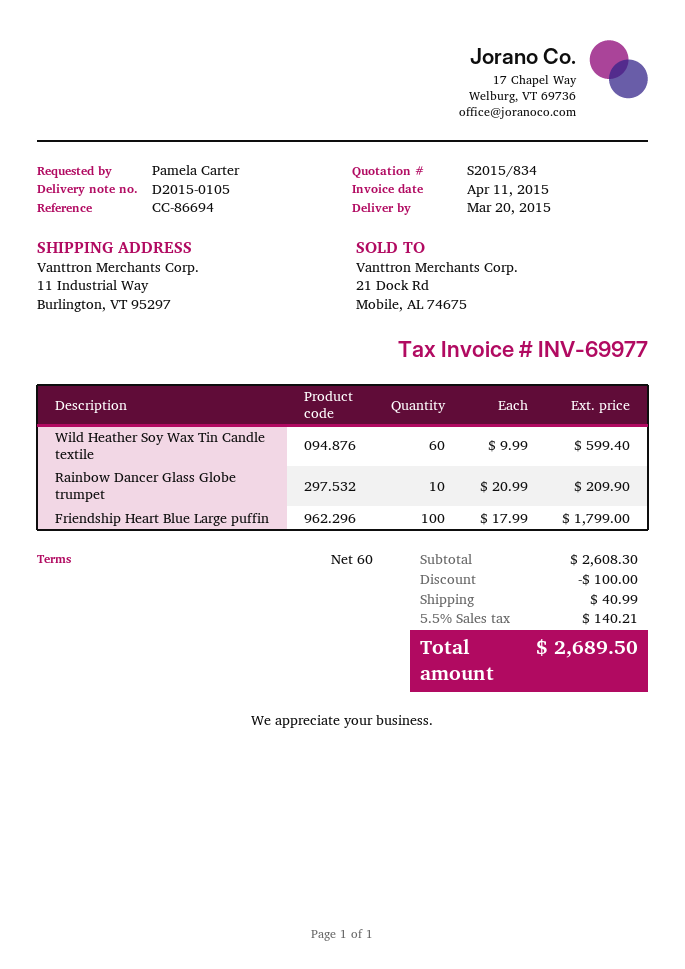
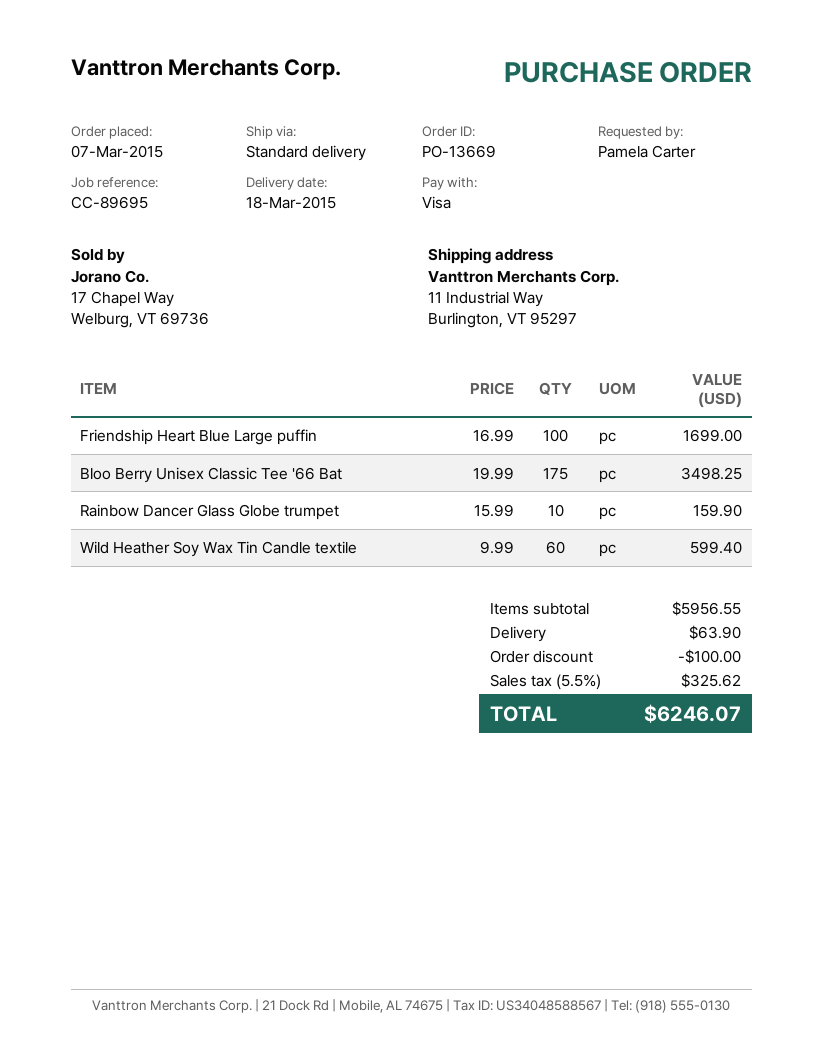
delivery date: 2015-03-20 -> 2015-03-18
reference: CC-86694 -> CC-89695
Rainbow Dancer Glass Globe trumpet: 10 x 20.99 = 209.90 -> 10 x 15.99 = 159.90
Friendship Heart Blue Large puffin: 100 x 17.99 = 1799.00 -> 100 x 16.99 = 1699.00
Bloo Berry Unisex Classic Tee '66 Bat: none -> 175 x 19.99 = 3498.25
subtotal: 2608.30 -> 5956.55
shipping: 40.99 -> 63.90
tax: 5.5% = 140.21 -> 5.5% = 325.62
total: 2689.50 -> 6246.07

